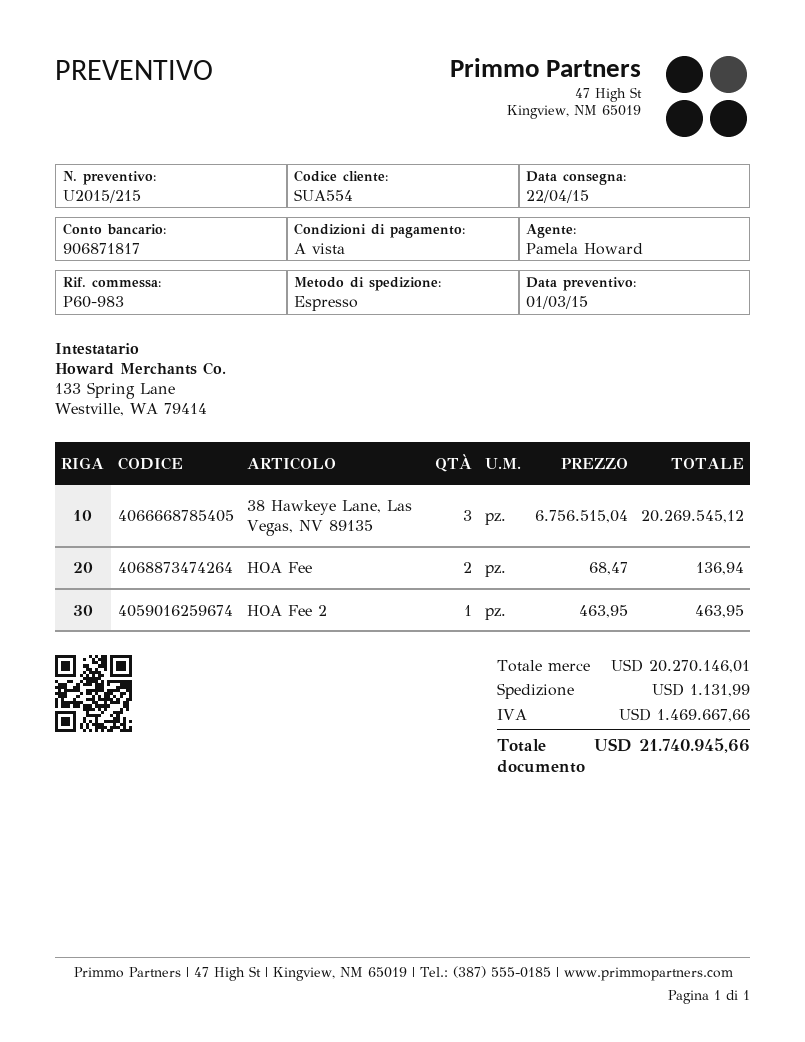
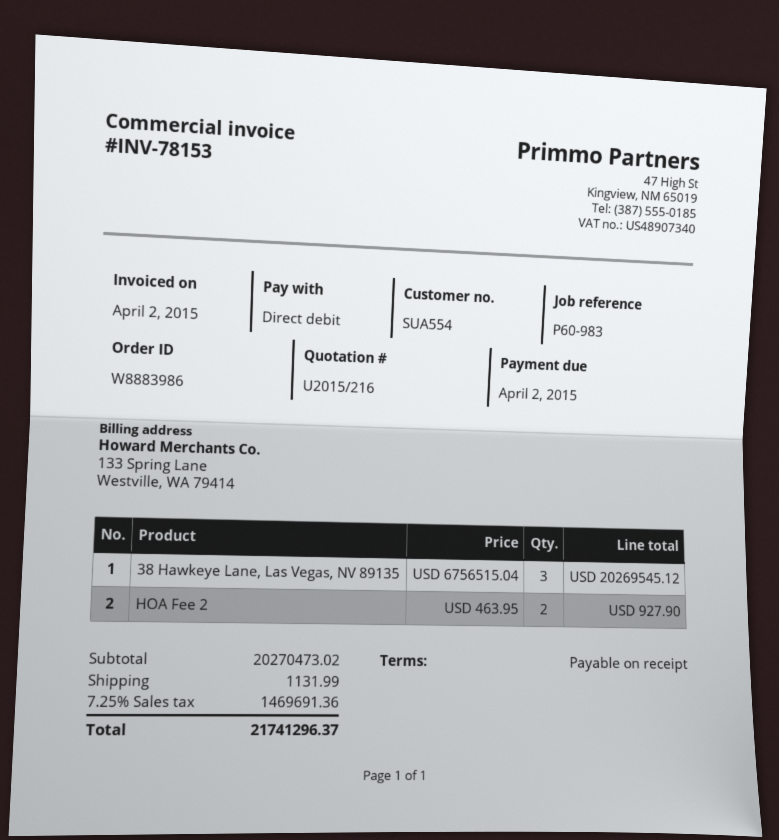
quote number: U2015/215 -> U2015/216
HOA Fee: 2 x 68.47 = 136.94 -> none
HOA Fee 2: 1 x 463.95 = 463.95 -> 2 x 463.95 = 927.90
subtotal: 20270146.01 -> 20270473.02
tax: 1469667.66 -> 1469691.36
total: 21740945.66 -> 21741296.37

